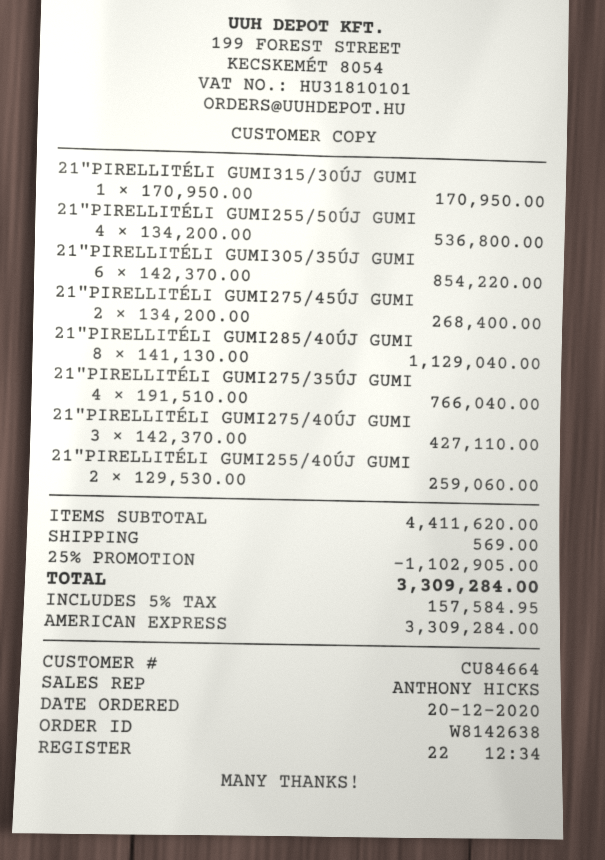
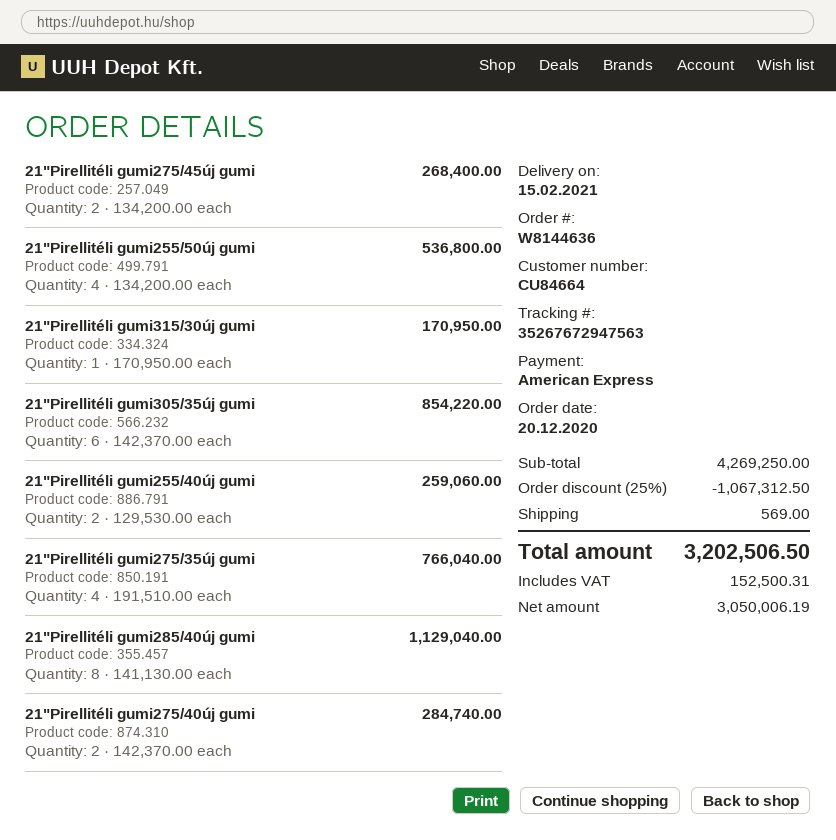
order number: W8142638 -> W8144636
21"PIRELLITÉLI GUMI275/40ÚJ GUMI: 3 x 142370.00 = 427110.00 -> 2 x 142370.00 = 284740.00
subtotal: 4411620.00 -> 4269250.00
discount: 25% = 1102905.00 -> 25% = 1067312.50
tax: 157584.95 -> 152500.31
total: 3309284.00 -> 3202506.50

